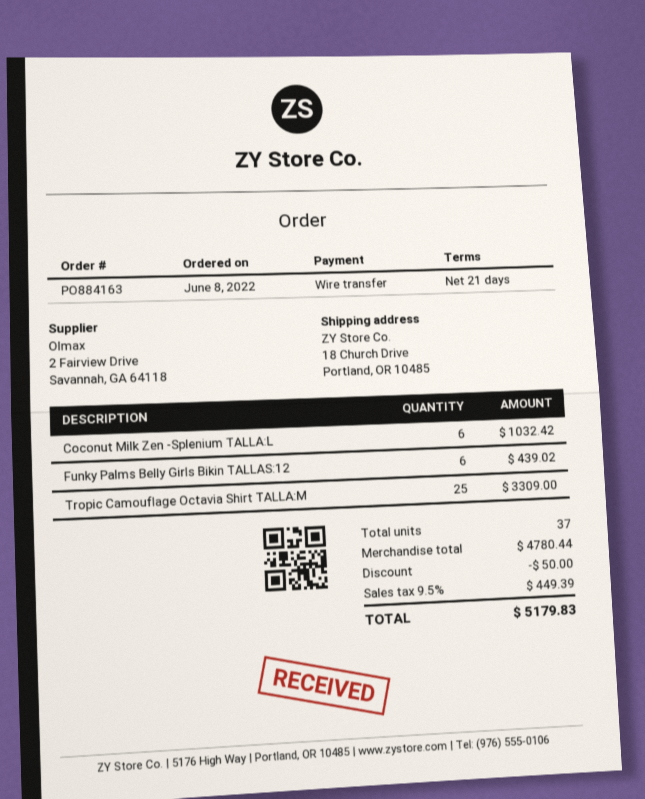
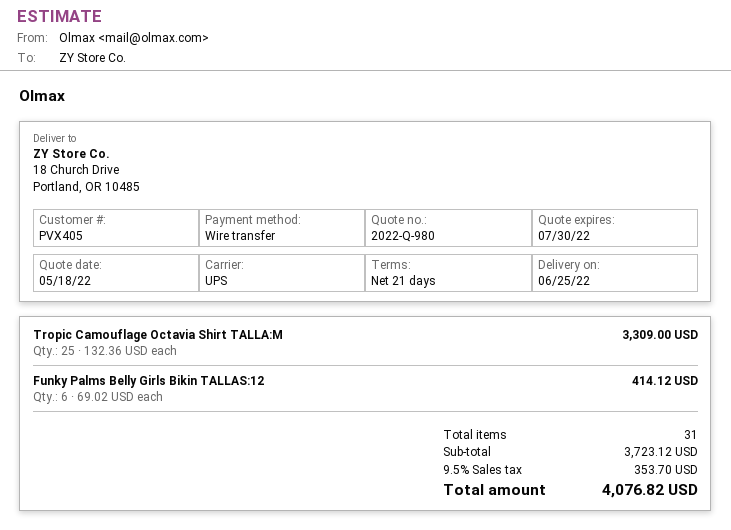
Coconut Milk Zen -Splenium TALLA:L: 6 for 1032.42 -> none
Funky Palms Belly Girls Bikin TALLAS:12: 6 for 439.02 -> 6 for 414.12
total quantity: 37 -> 31
subtotal: 4780.44 -> 3723.12
discount: 50.00 -> none
tax: 9.5% = 449.39 -> 9.5% = 353.70
total: 5179.83 -> 4076.82

